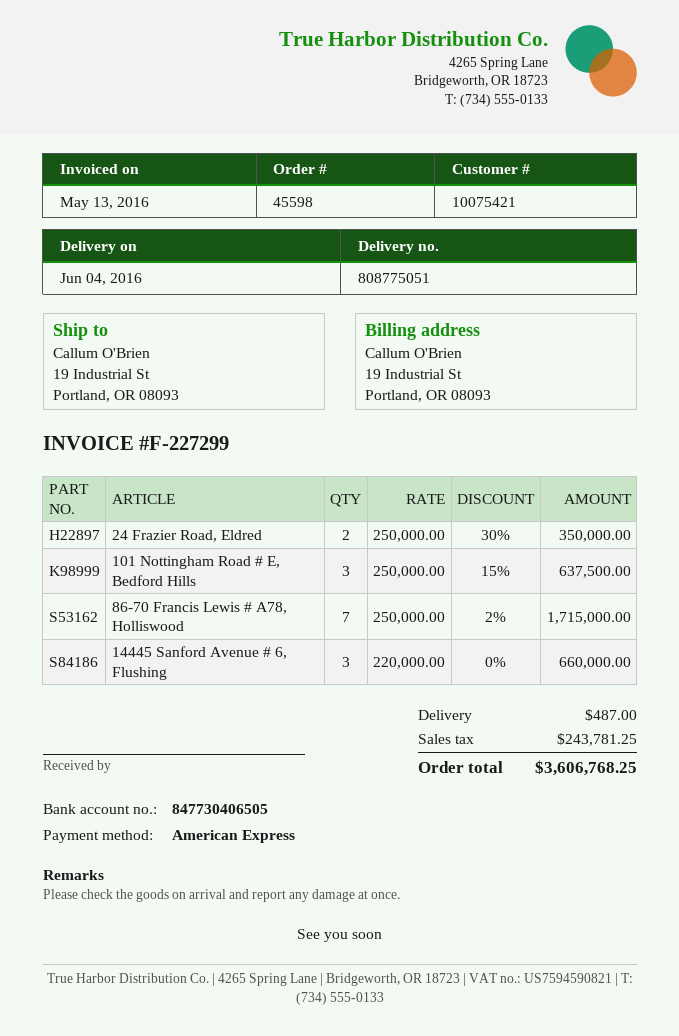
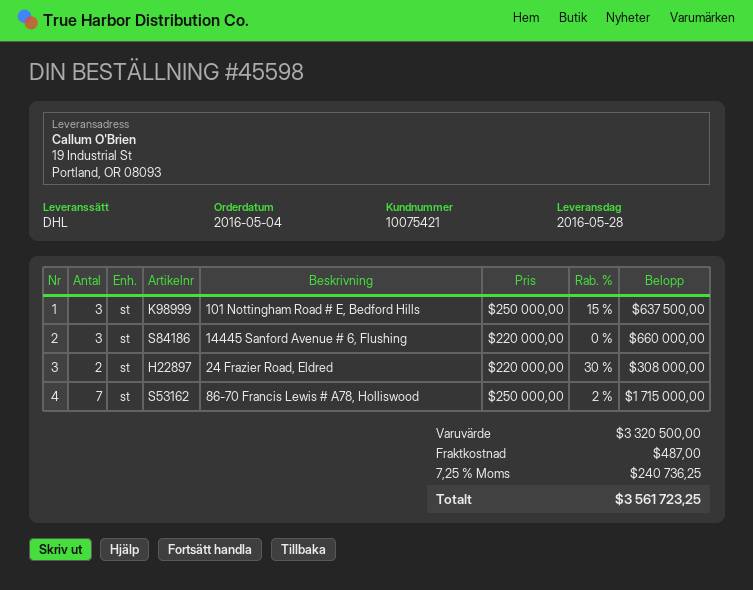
delivery date: 2016-06-04 -> 2016-05-28
24 Frazier Road, Eldred: 2 x 250000.00 - 30% = 350000.00 -> 2 x 220000.00 - 30% = 308000.00
tax: 243781.25 -> 240736.25
total: 3606768.25 -> 3561723.25

